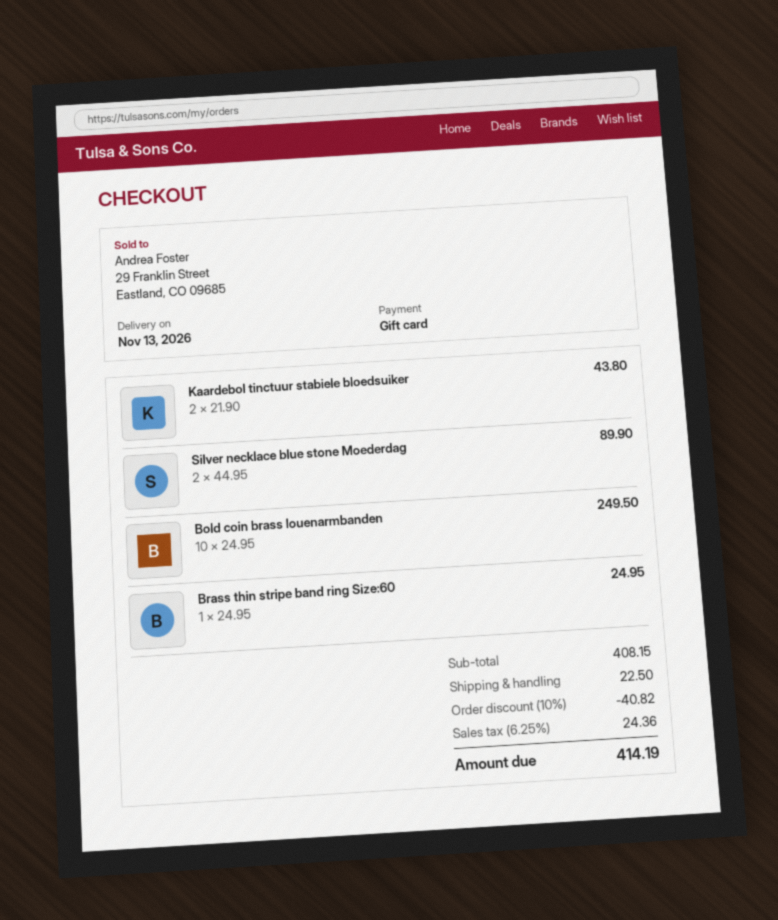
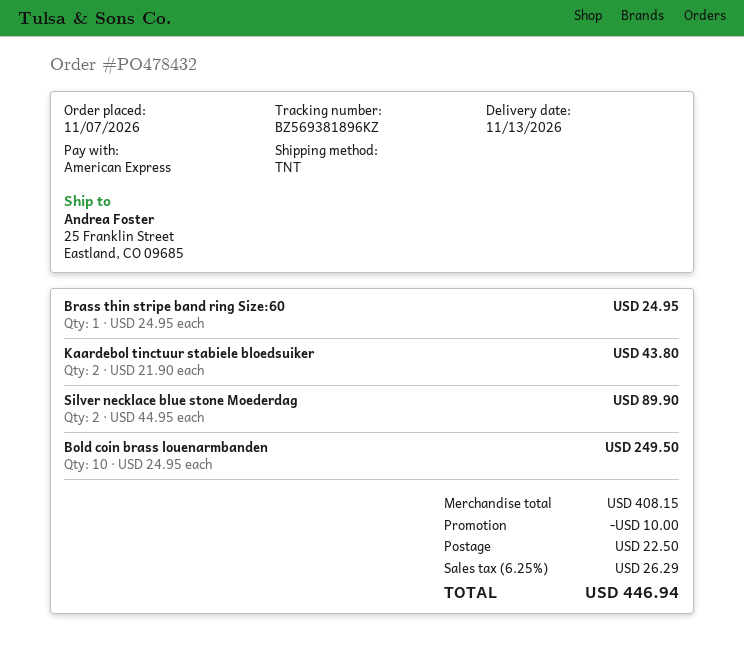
payment method: gift card -> American Express
discount: 40.82 -> 10.00
tax: 6.25% = 24.36 -> 6.25% = 26.29
total: 414.19 -> 446.94

